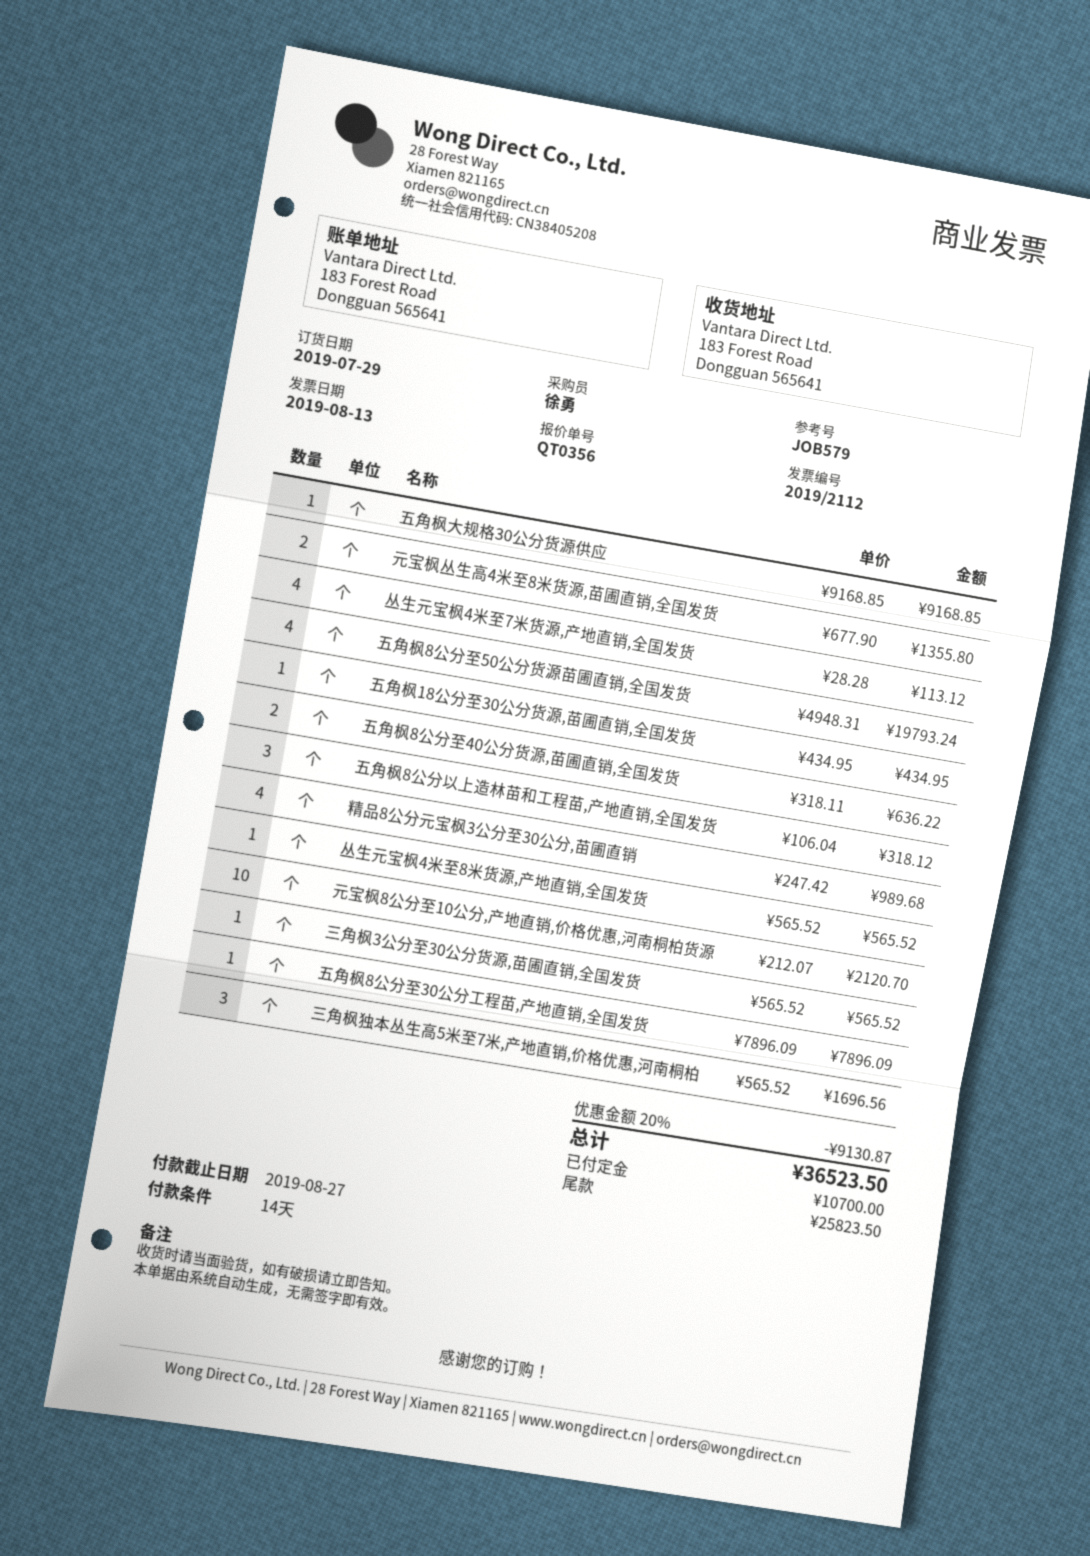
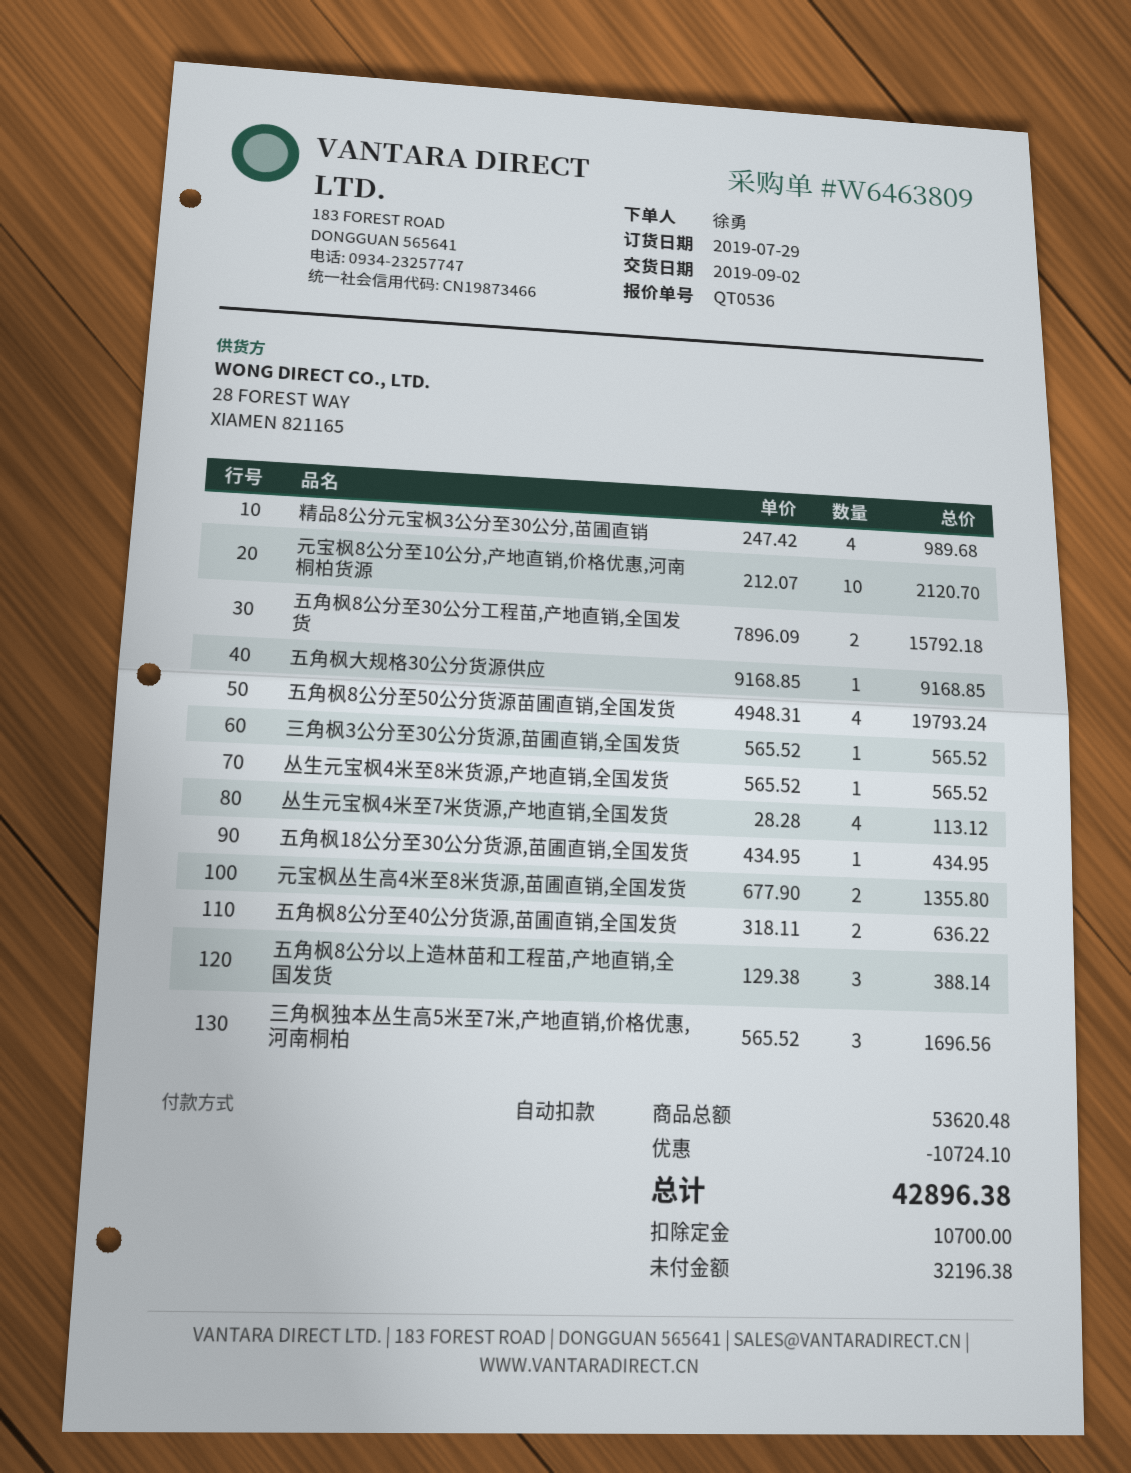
quote number: QT0356 -> QT0536
五角枫8公分以上造林苗和工程苗,产地直销,全国发货: 3 x 106.04 = 318.12 -> 3 x 129.38 = 388.14
五角枫8公分至30公分工程苗,产地直销,全国发货: 1 x 7896.09 = 7896.09 -> 2 x 7896.09 = 15792.18
discount: 9130.87 -> 10724.10
total: 36523.50 -> 42896.38
balance: 25823.50 -> 32196.38

